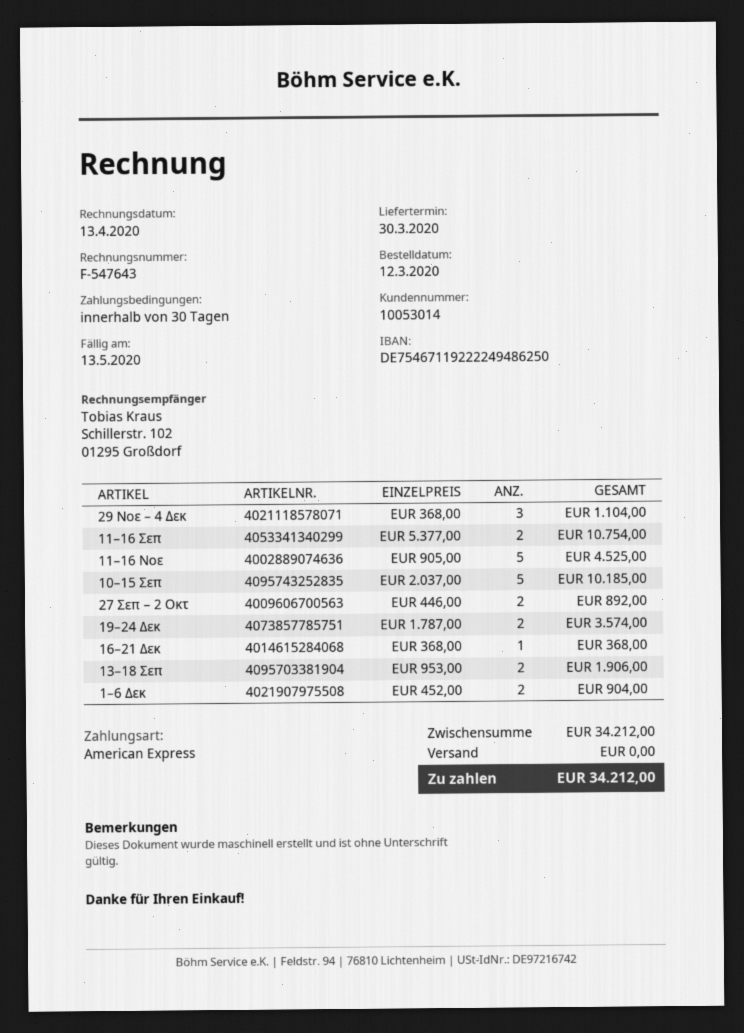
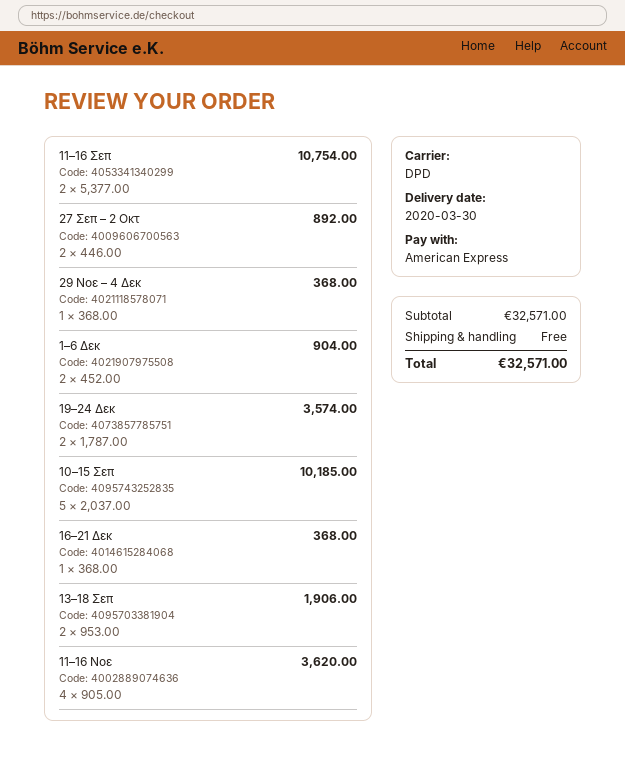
29 Νοε – 4 Δεκ: 3 x 368.00 = 1104.00 -> 1 x 368.00 = 368.00
11–16 Νοε: 5 x 905.00 = 4525.00 -> 4 x 905.00 = 3620.00
subtotal: 34212.00 -> 32571.00
total: 34212.00 -> 32571.00

